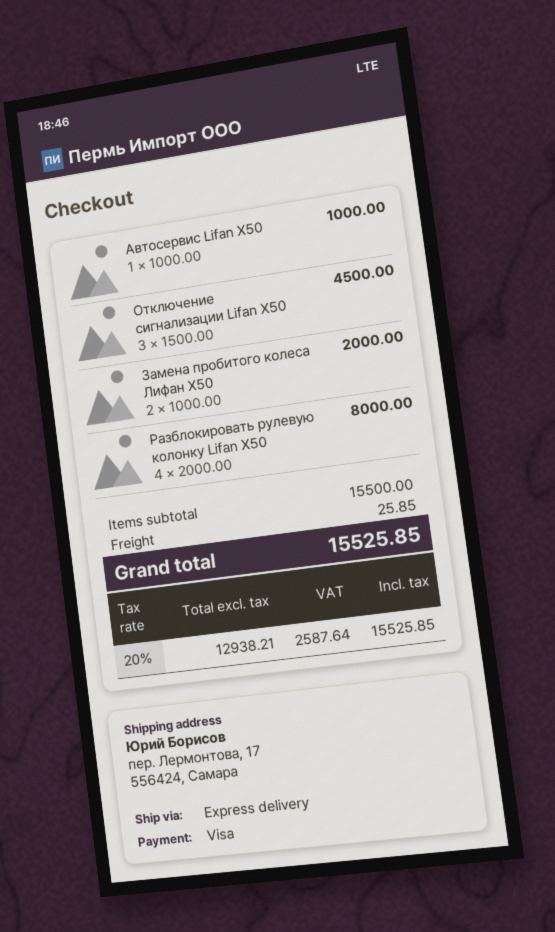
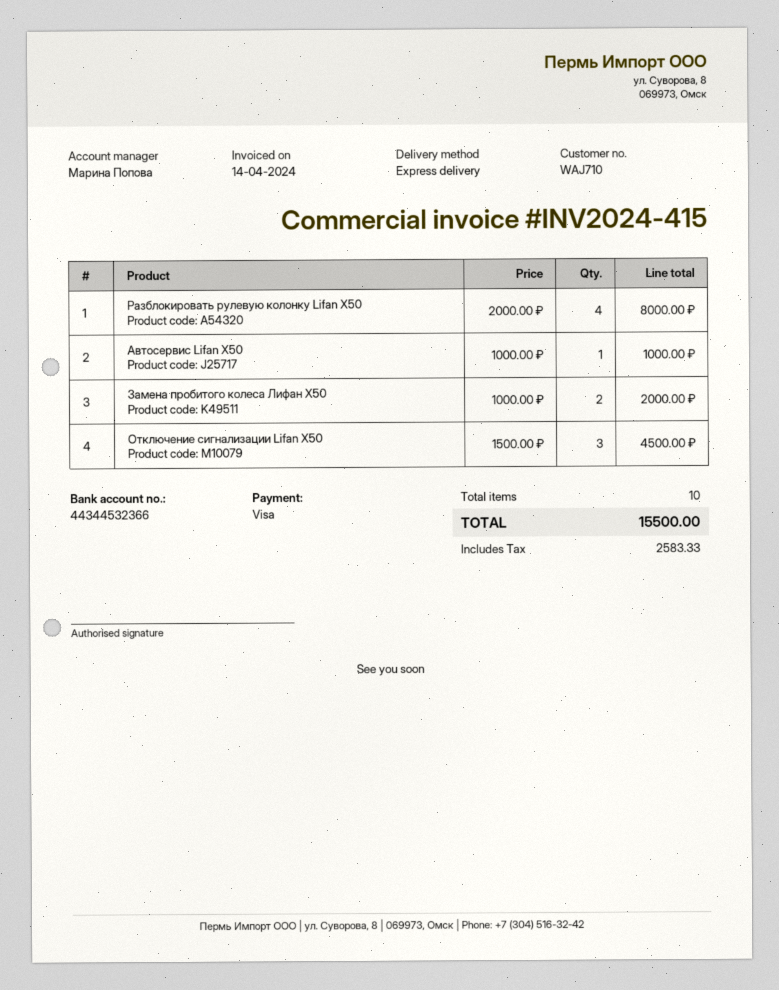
shipping: 25.85 -> none
tax: 2587.64 -> 2583.33
total: 15525.85 -> 15500.00

